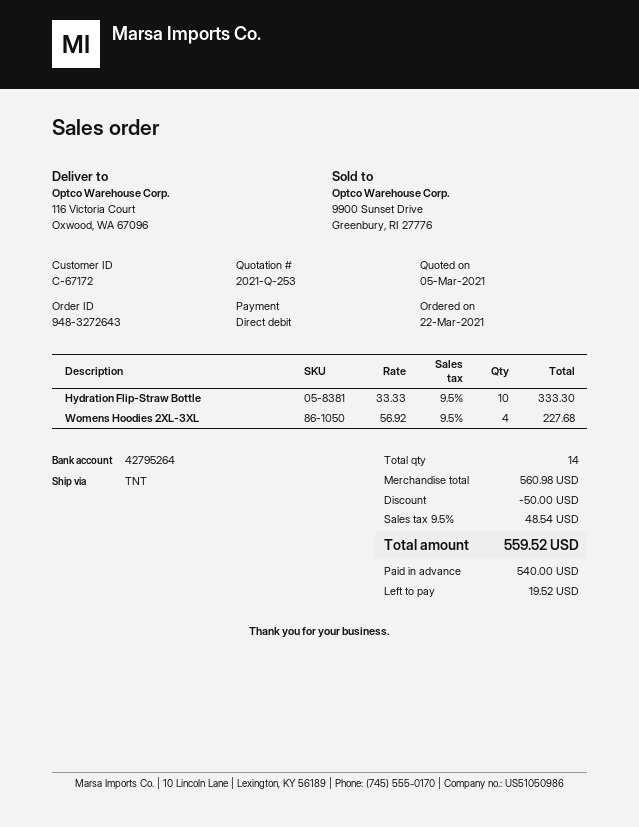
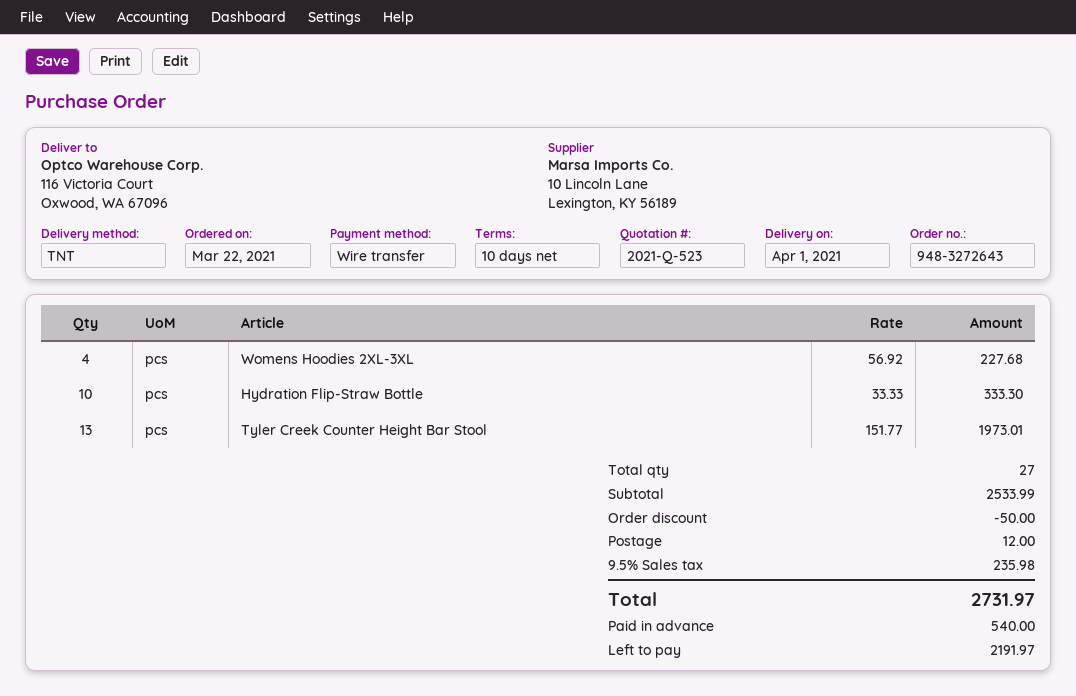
quote number: 2021-Q-253 -> 2021-Q-523
payment method: direct debit -> bank transfer
Tyler Creek Counter Height Bar Stool: none -> 13 x 151.77 = 1973.01
total quantity: 14 -> 27
subtotal: 560.98 -> 2533.99
shipping: none -> 12.00
tax: 9.5% = 48.54 -> 9.5% = 235.98
total: 559.52 -> 2731.97
balance: 19.52 -> 2191.97

